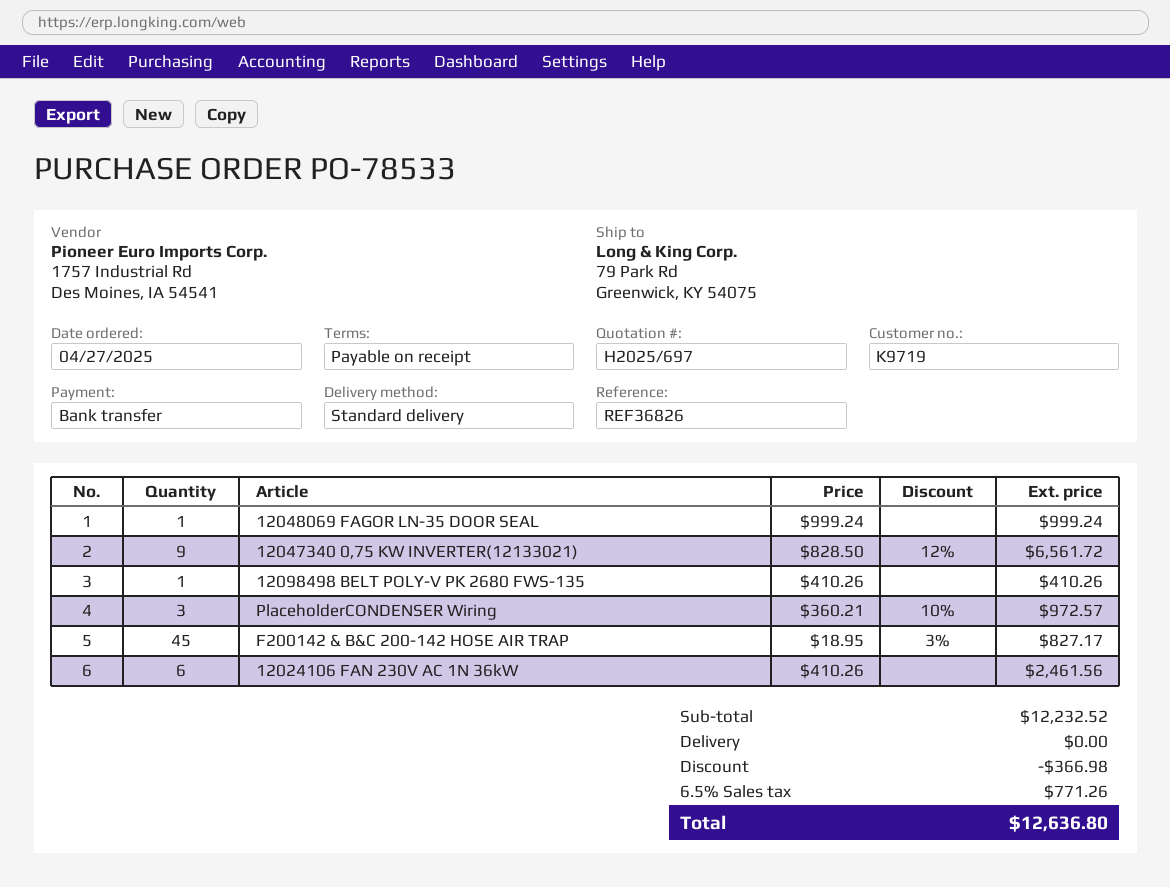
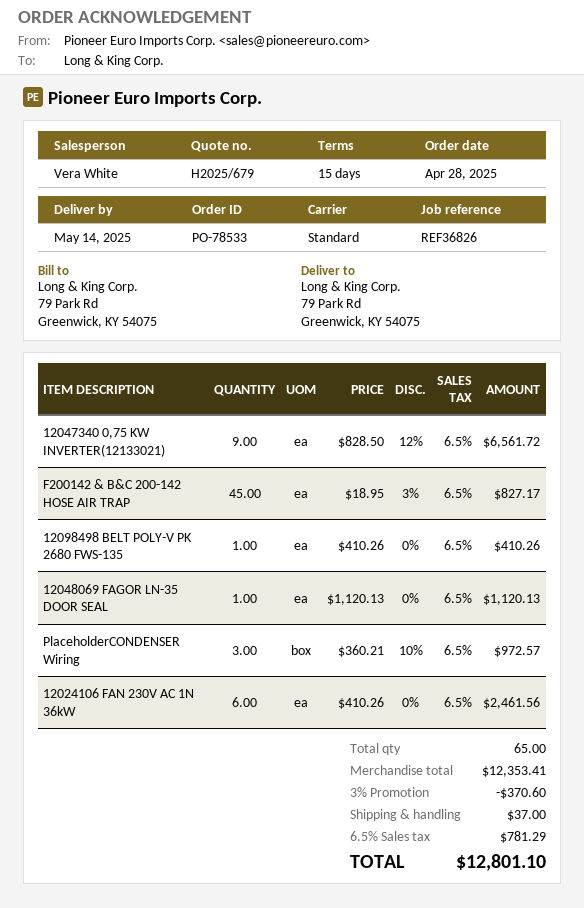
quote number: H2025/697 -> H2025/679
order date: 2025-04-27 -> 2025-04-28
payment terms: on receipt -> 15 days
12048069 FAGOR LN-35 DOOR SEAL: 1 x 999.24 = 999.24 -> 1 x 1120.13 = 1120.13
subtotal: 12232.52 -> 12353.41
discount: 366.98 -> 370.60
shipping: 0.00 -> 37.00
tax: 6.5% = 771.26 -> 6.5% = 781.29
total: 12636.80 -> 12801.10

